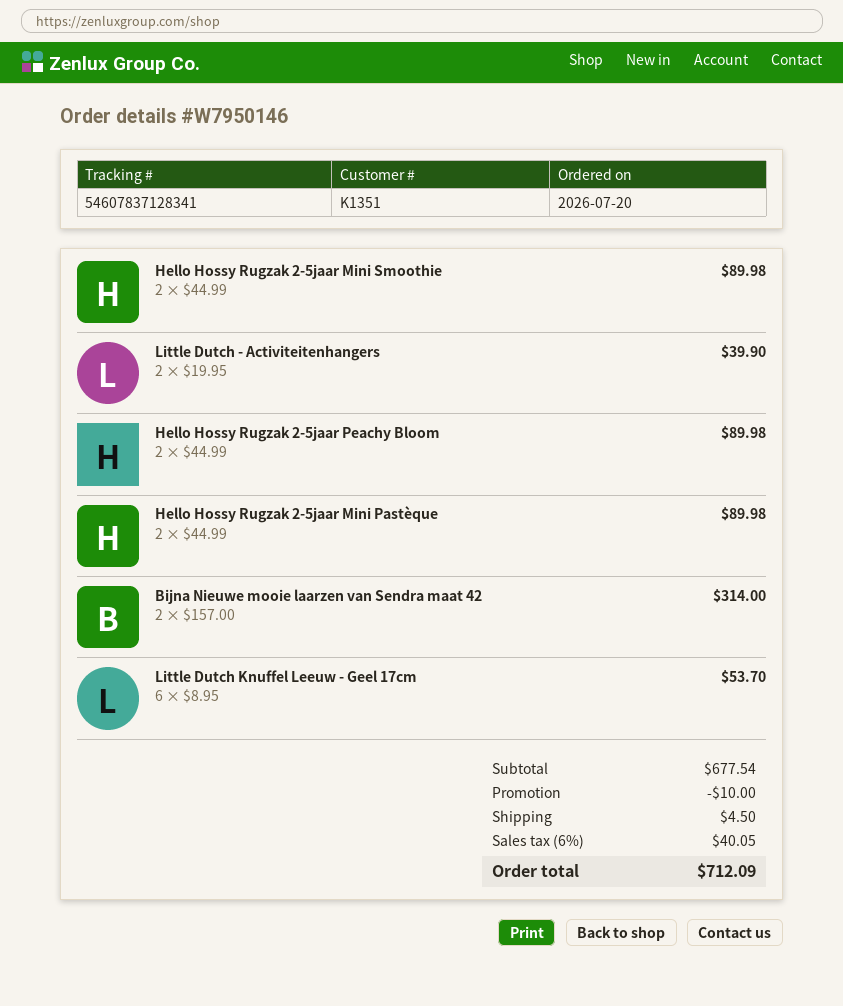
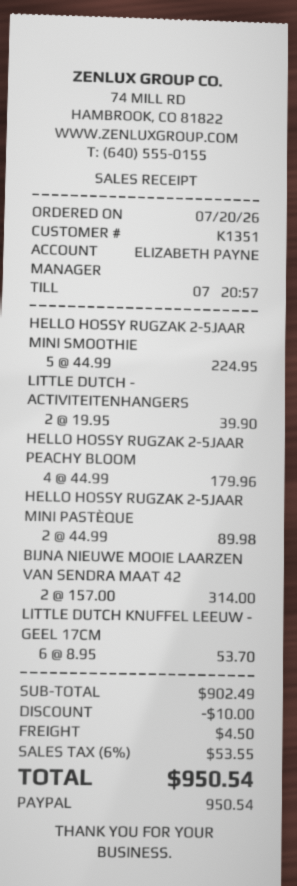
Hello Hossy Rugzak 2-5jaar Mini Smoothie: 2 x 44.99 = 89.98 -> 5 x 44.99 = 224.95
Hello Hossy Rugzak 2-5jaar Peachy Bloom: 2 x 44.99 = 89.98 -> 4 x 44.99 = 179.96
subtotal: 677.54 -> 902.49
tax: 6% = 40.05 -> 6% = 53.55
total: 712.09 -> 950.54

